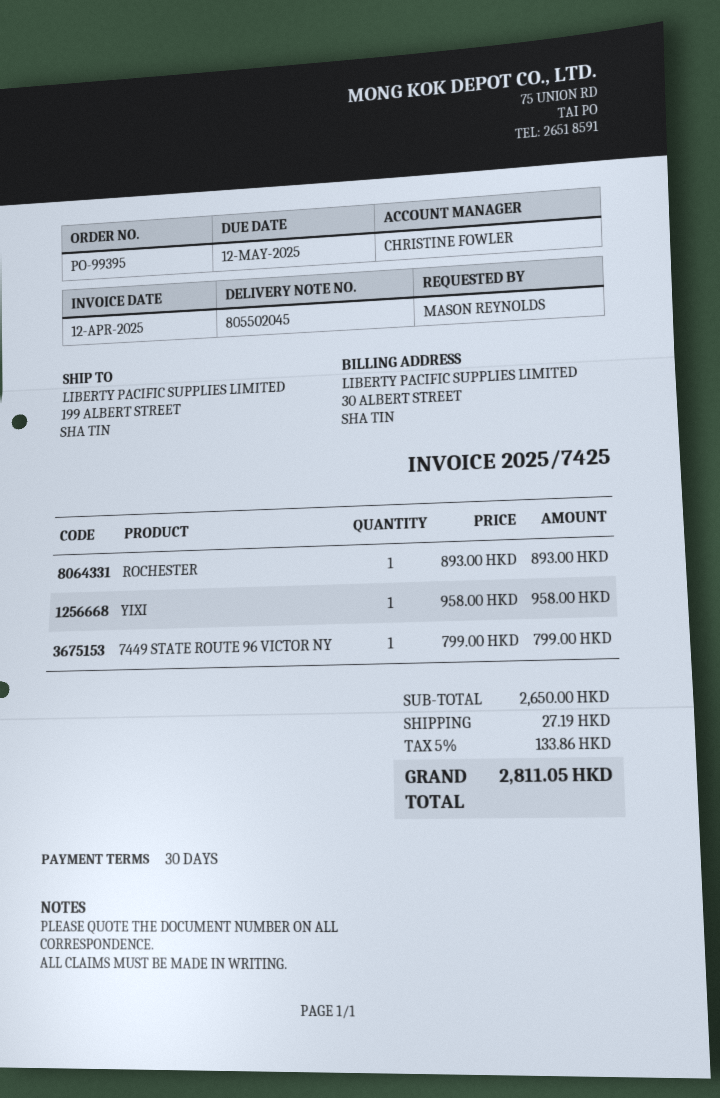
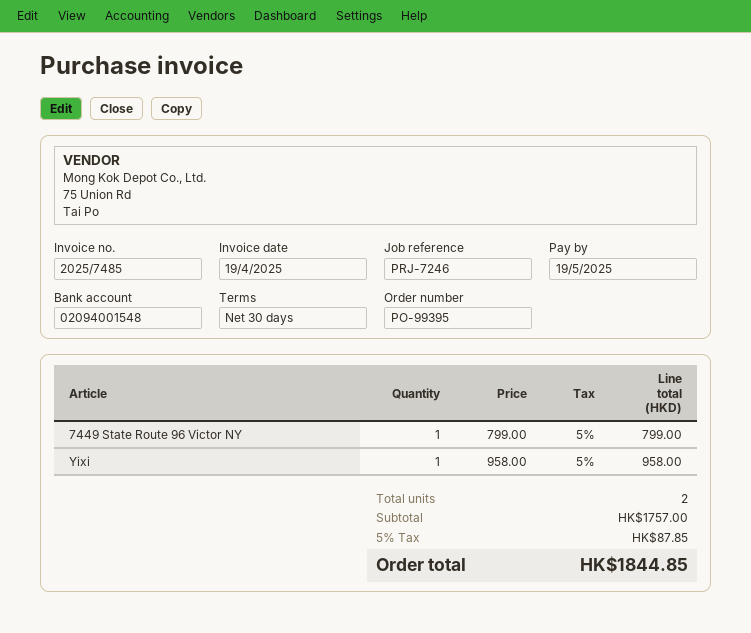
invoice number: 2025/7425 -> 2025/7485
invoice date: 2025-04-12 -> 2025-04-19
due date: 2025-05-12 -> 2025-05-19
ROCHESTER: 1 x 893.00 = 893.00 -> none
subtotal: 2650.00 -> 1757.00
shipping: 27.19 -> none
tax: 5% = 133.86 -> 5% = 87.85
total: 2811.05 -> 1844.85

